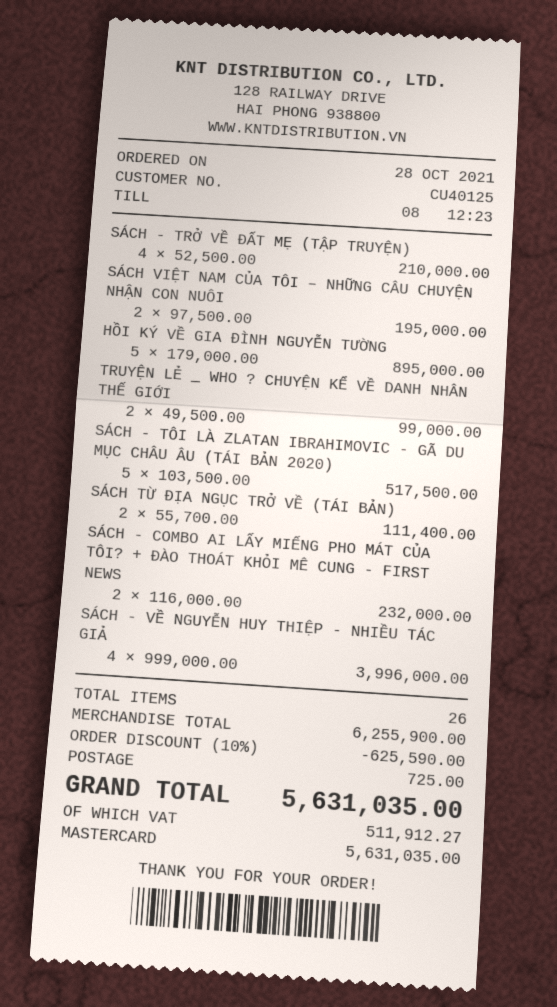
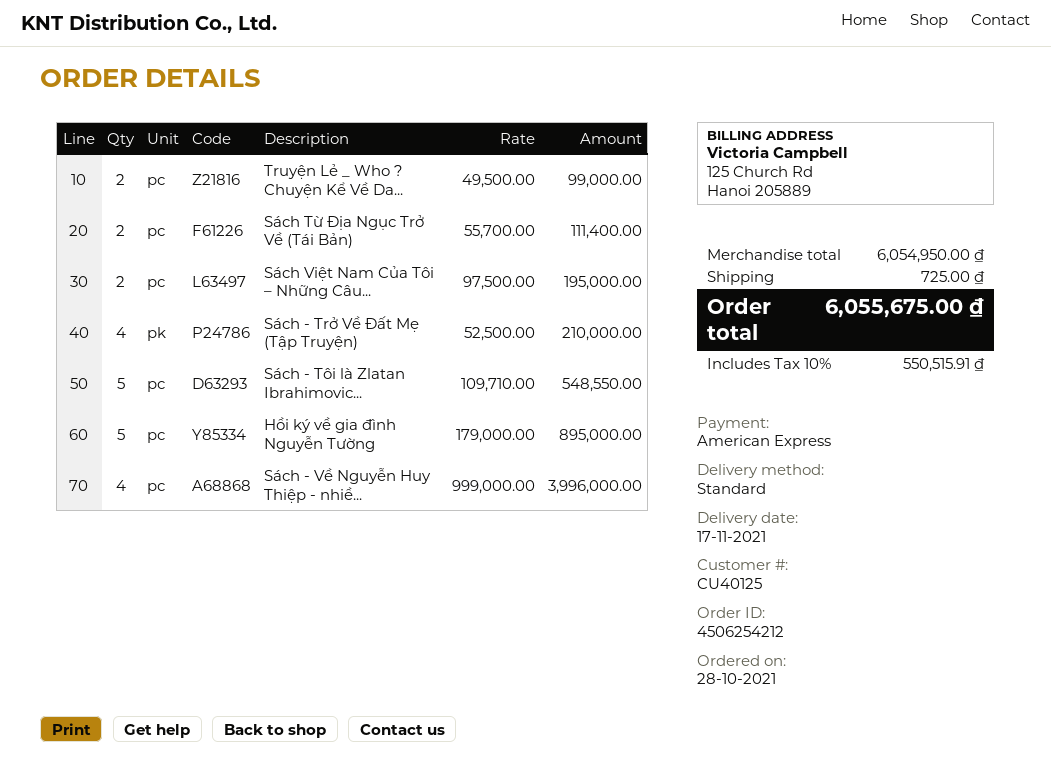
payment method: Mastercard -> American Express
SÁCH - TÔI LÀ ZLATAN IBRAHIMOVIC - GÃ DU MỤC CHÂU ÂU (TÁI BẢN 2020): 5 x 103500.00 = 517500.00 -> 5 x 109710.00 = 548550.00
SÁCH - COMBO AI LẤY MIẾNG PHO MÁT CỦA TÔI? + ĐÀO THOÁT KHỎI MÊ CUNG - FIRST NEWS: 2 x 116000.00 = 232000.00 -> none
subtotal: 6255900.00 -> 6054950.00
discount: 10% = 625590.00 -> none
tax: 511912.27 -> 550515.91
total: 5631035.00 -> 6055675.00

